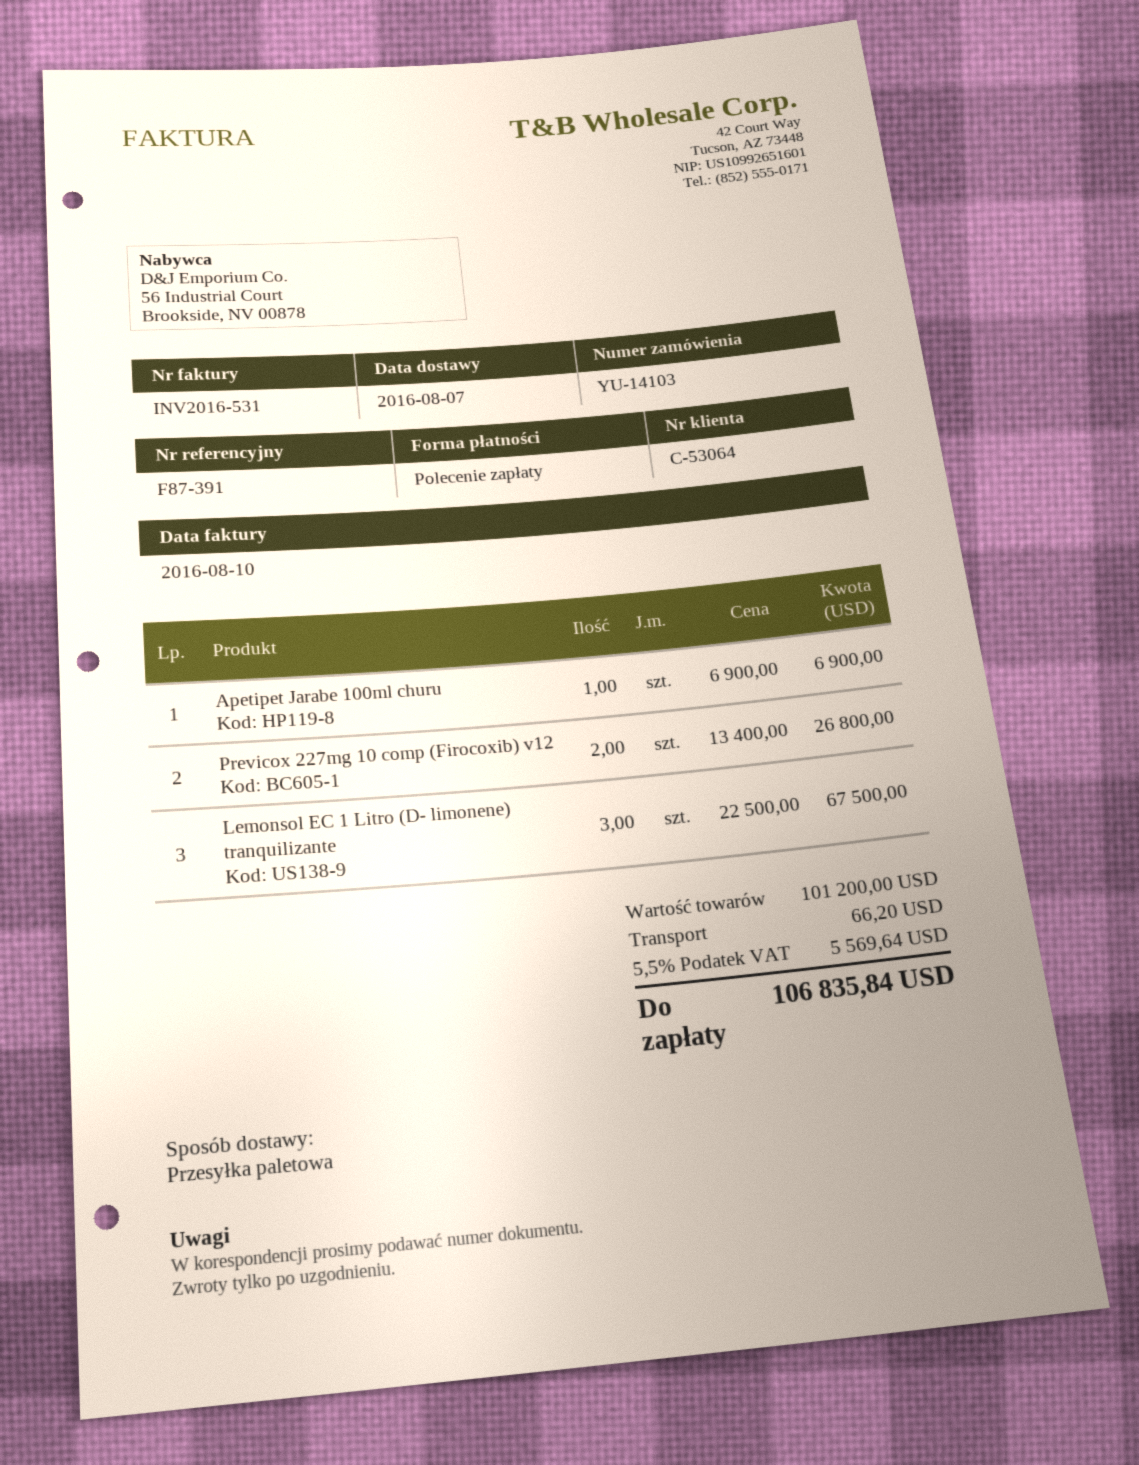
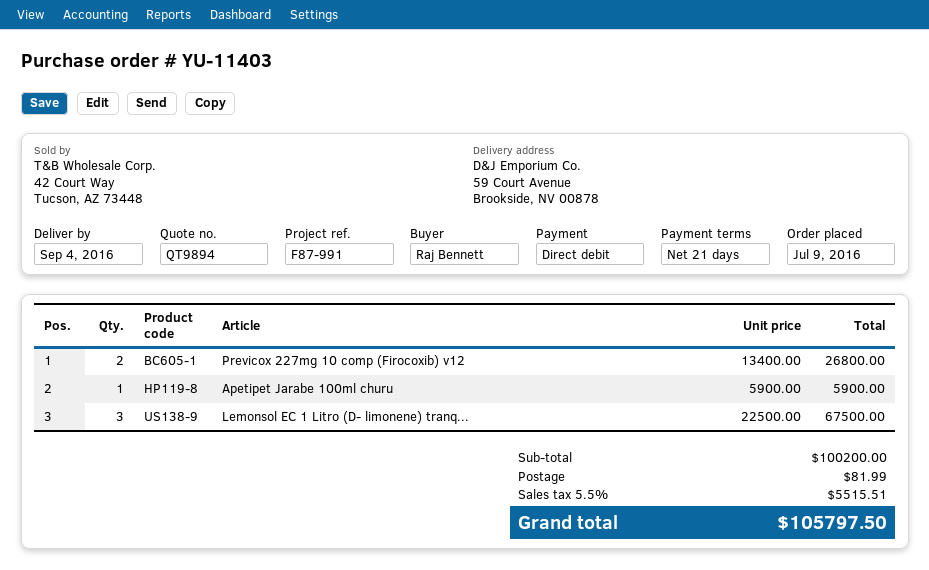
order number: YU-14103 -> YU-11403
delivery date: 2016-08-07 -> 2016-09-04
reference: F87-391 -> F87-991
Apetipet Jarabe 100ml churu: 1 x 6900.00 = 6900.00 -> 1 x 5900.00 = 5900.00
subtotal: 101200.00 -> 100200.00
shipping: 66.20 -> 81.99
tax: 5.5% = 5569.64 -> 5.5% = 5515.51
total: 106835.84 -> 105797.50

